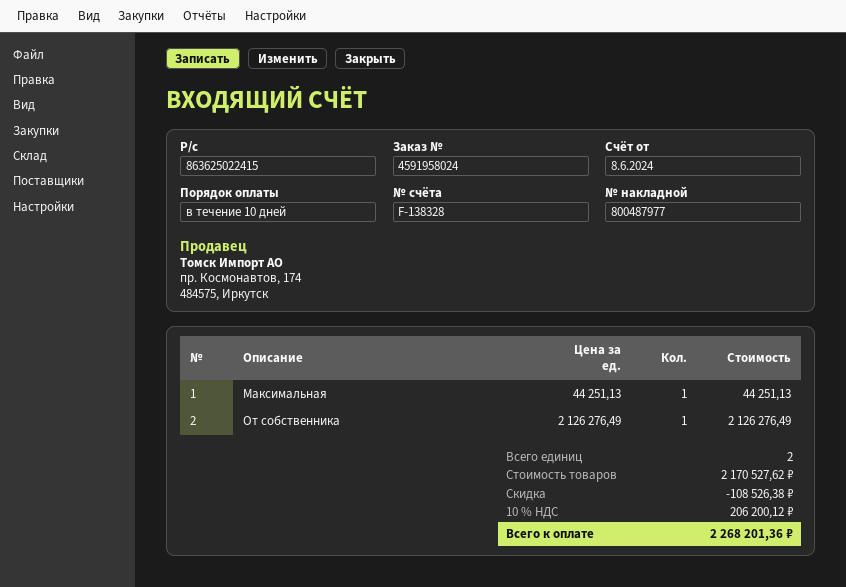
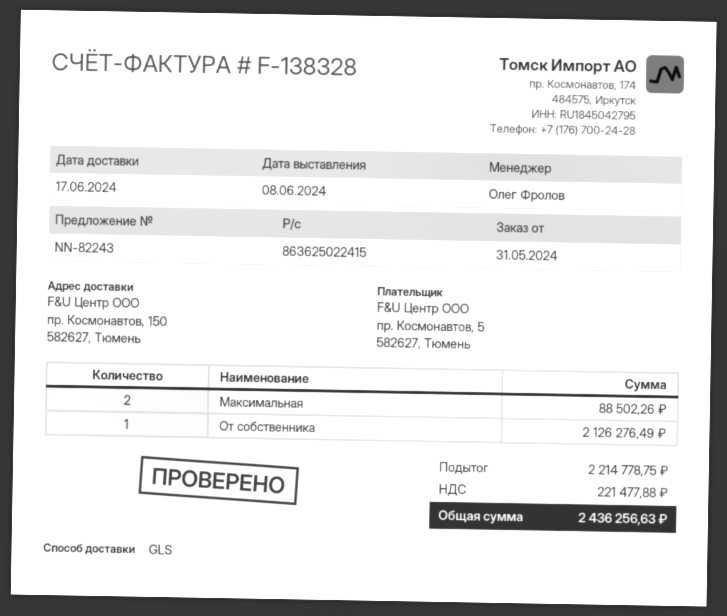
Максимальная: 1 for 44251.13 -> 2 for 88502.26
subtotal: 2170527.62 -> 2214778.75
discount: 108526.38 -> none
tax: 206200.12 -> 221477.88
total: 2268201.36 -> 2436256.63

